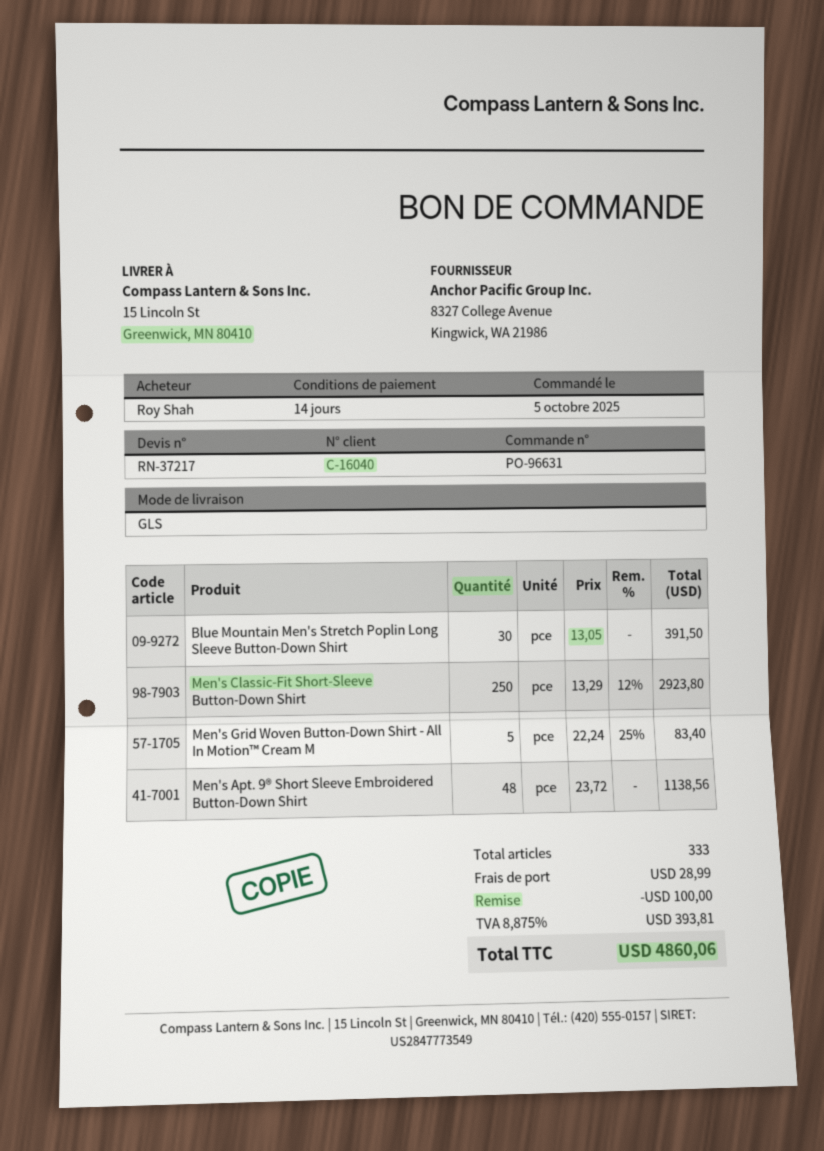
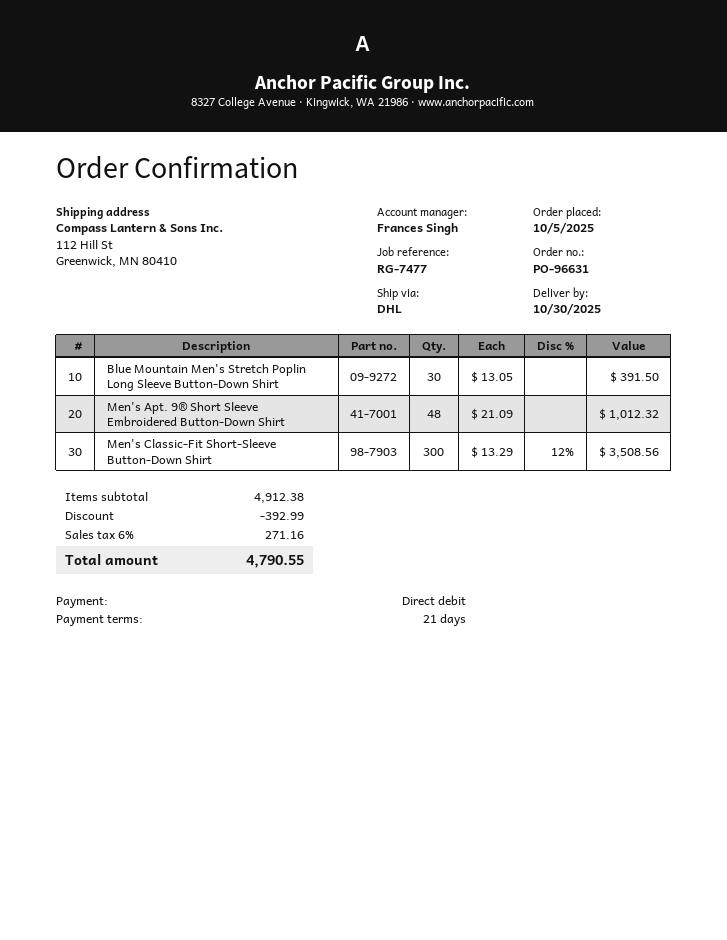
payment terms: 14 days -> 21 days
shipping method: GLS -> DHL
ship to: 15 Lincoln St, Greenwick, MN 80410 -> 112 Hill St, Greenwick, MN 80410
Men's Classic-Fit Short-Sleeve Button-Down Shirt: 250 x 13.29 - 12% = 2923.80 -> 300 x 13.29 - 12% = 3508.56
Men's Grid Woven Button-Down Shirt - All In Motion™ Cream M: 5 x 22.24 - 25% = 83.40 -> none
Men's Apt. 9® Short Sleeve Embroidered Button-Down Shirt: 48 x 23.72 = 1138.56 -> 48 x 21.09 = 1012.32
discount: 100.00 -> 392.99
shipping: 28.99 -> none
tax: 8.875% = 393.81 -> 6% = 271.16
total: 4860.06 -> 4790.55

